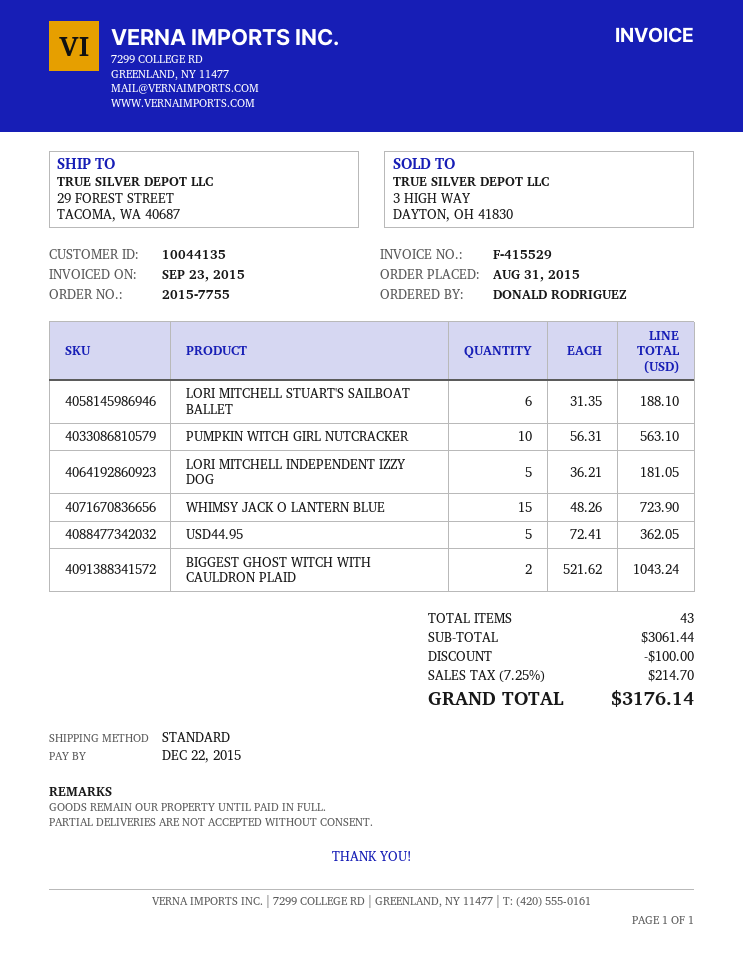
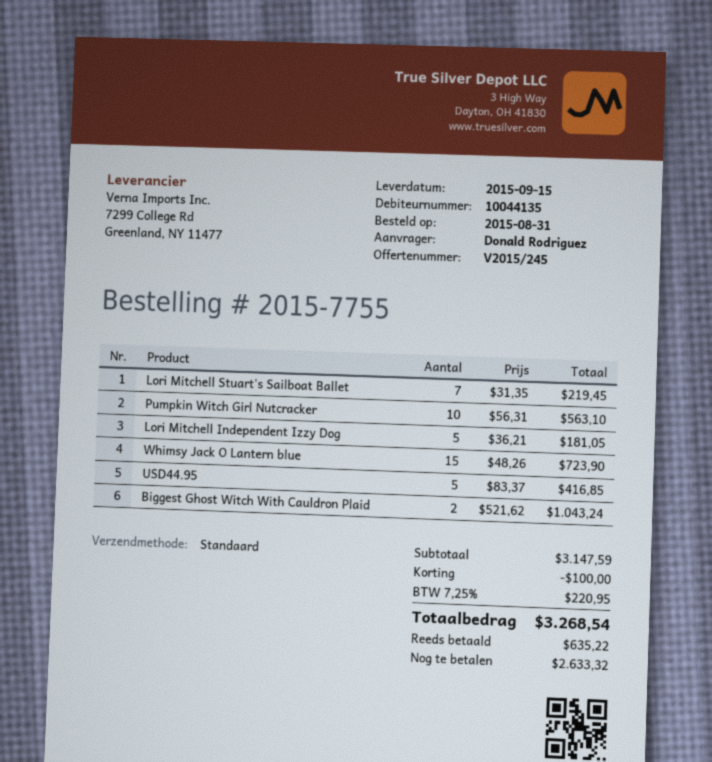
LORI MITCHELL STUART'S SAILBOAT BALLET: 6 x 31.35 = 188.10 -> 7 x 31.35 = 219.45
USD44.95: 5 x 72.41 = 362.05 -> 5 x 83.37 = 416.85
subtotal: 3061.44 -> 3147.59
tax: 7.25% = 214.70 -> 7.25% = 220.95
total: 3176.14 -> 3268.54

